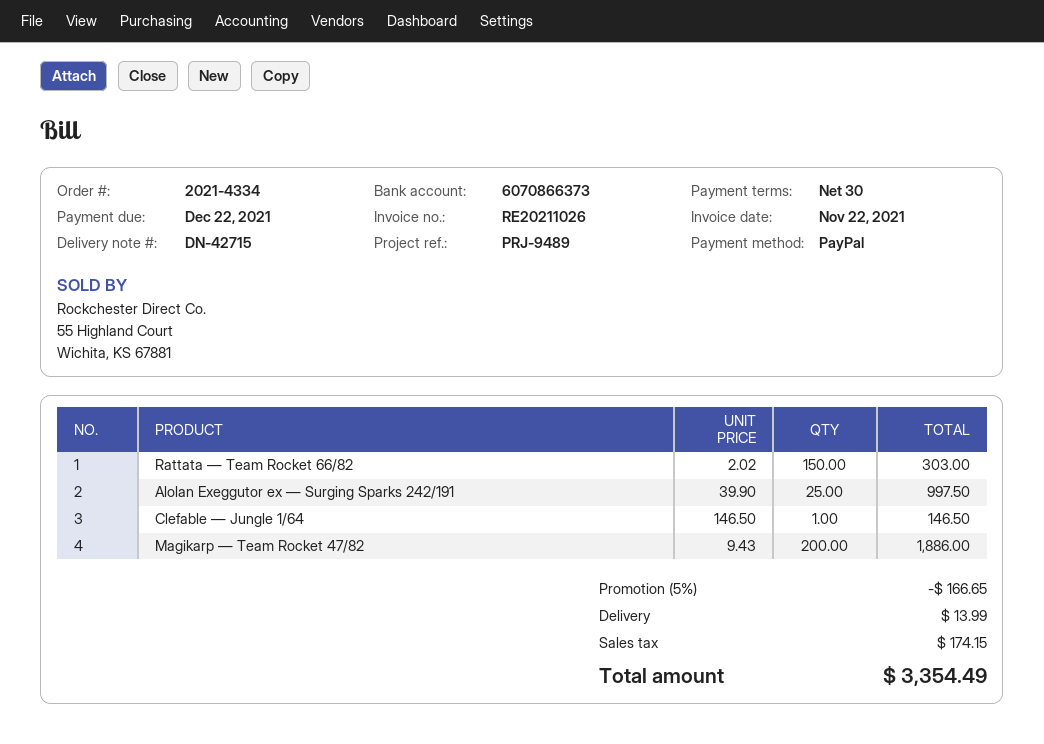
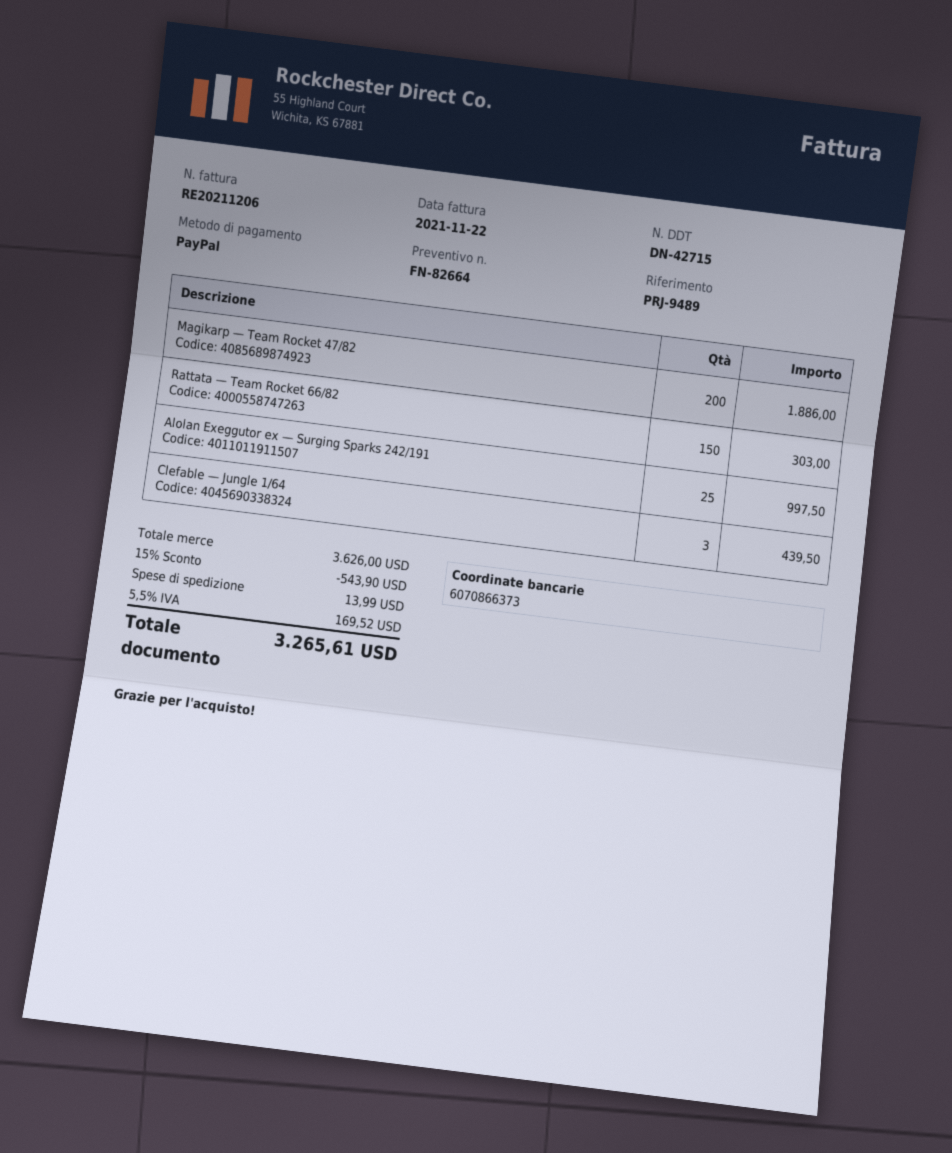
invoice number: RE20211026 -> RE20211206
Clefable — Jungle 1/64: 1 for 146.50 -> 3 for 439.50
discount: 5% = 166.65 -> 15% = 543.90
tax: 174.15 -> 169.52
total: 3354.49 -> 3265.61

